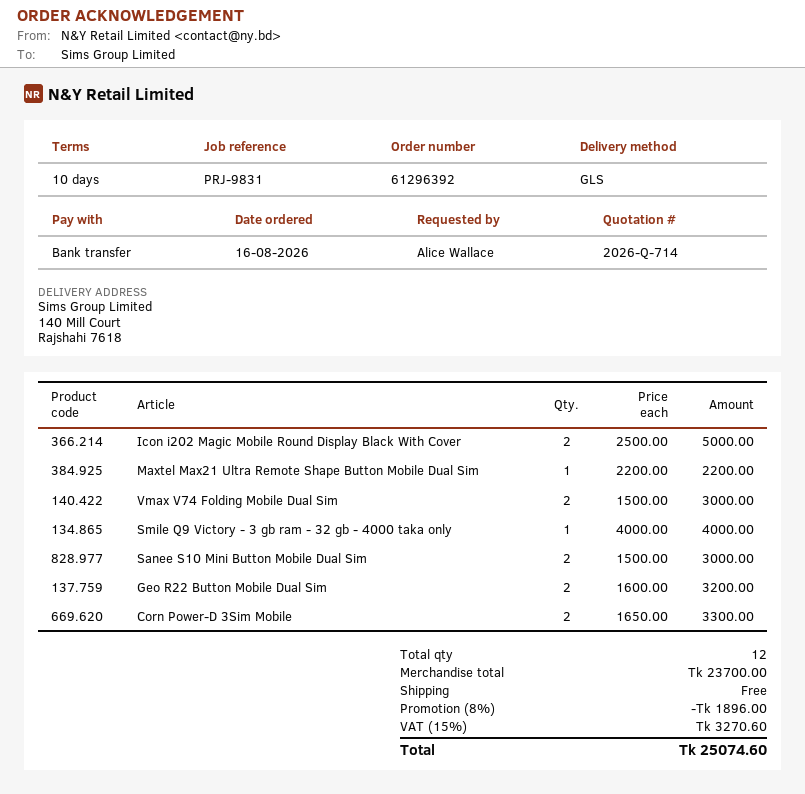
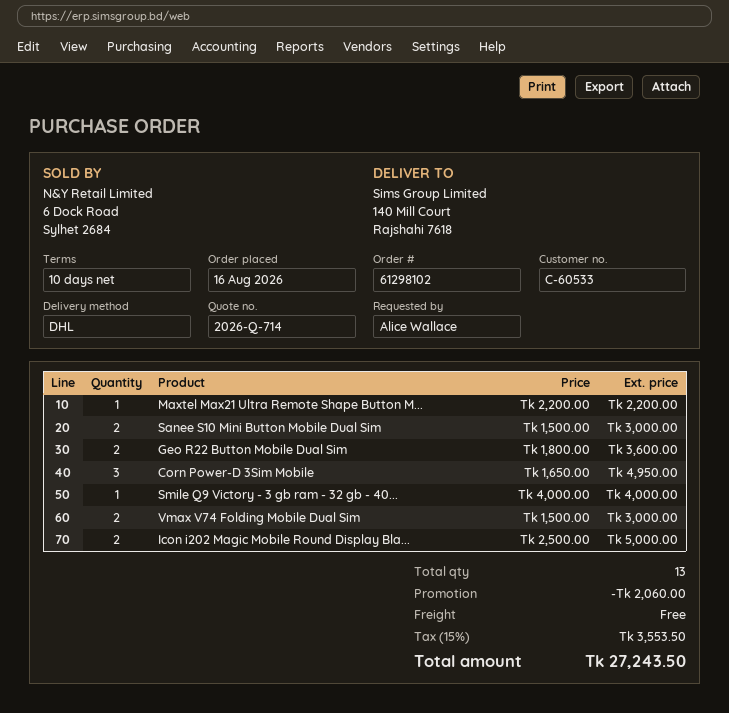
order number: 61296392 -> 61298102
shipping method: GLS -> DHL
Geo R22 Button Mobile Dual Sim: 2 x 1600.00 = 3200.00 -> 2 x 1800.00 = 3600.00
Corn Power-D 3Sim Mobile: 2 x 1650.00 = 3300.00 -> 3 x 1650.00 = 4950.00
total quantity: 12 -> 13
discount: 1896.00 -> 2060.00
tax: 15% = 3270.60 -> 15% = 3553.50
total: 25074.60 -> 27243.50

